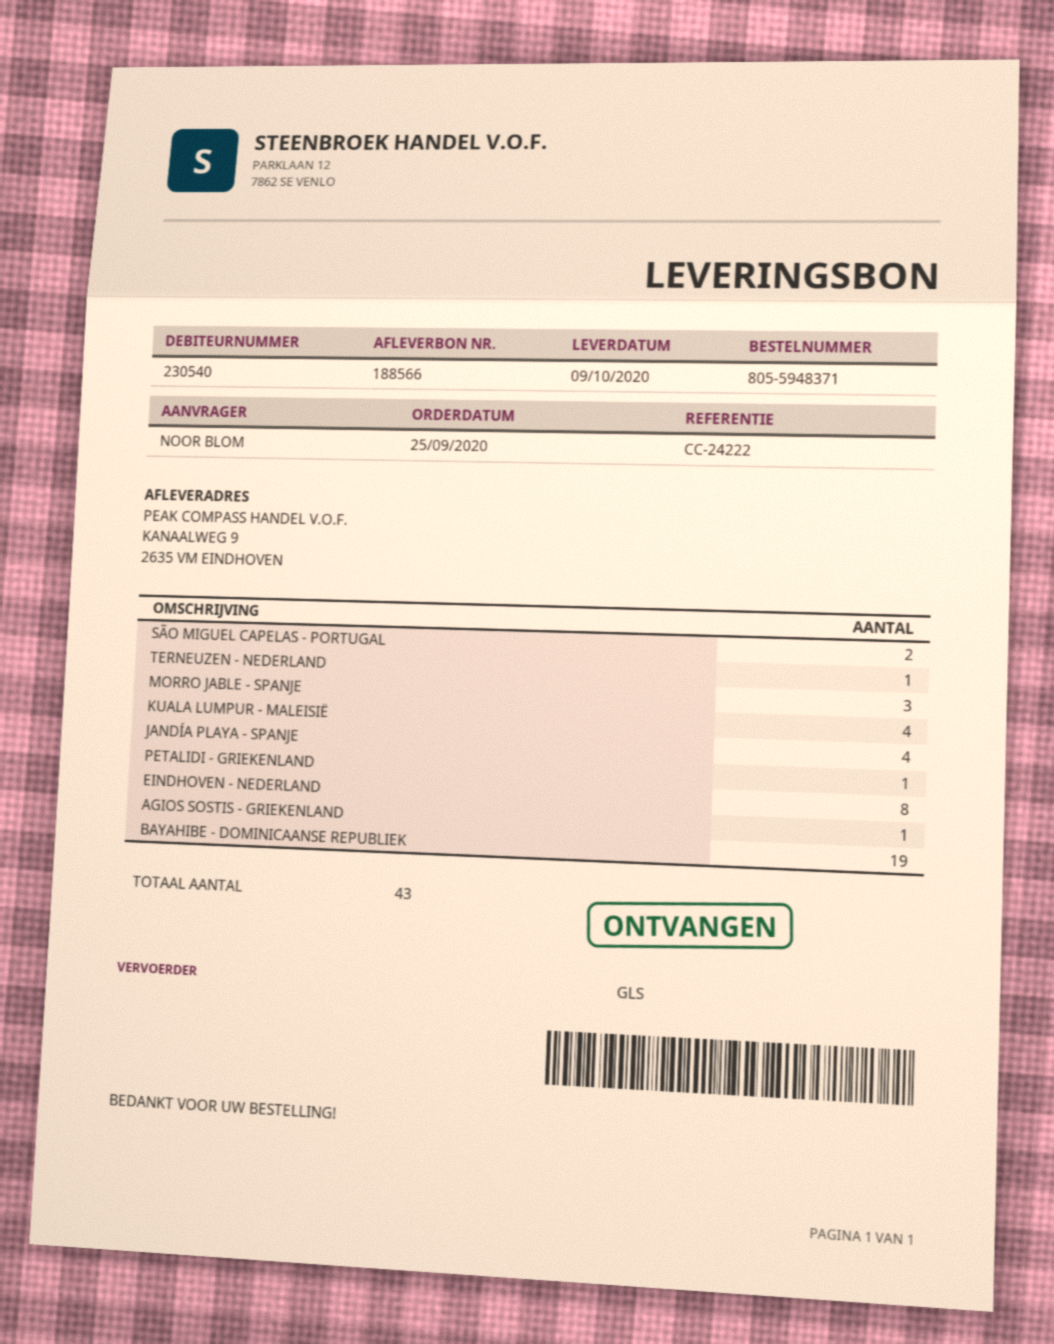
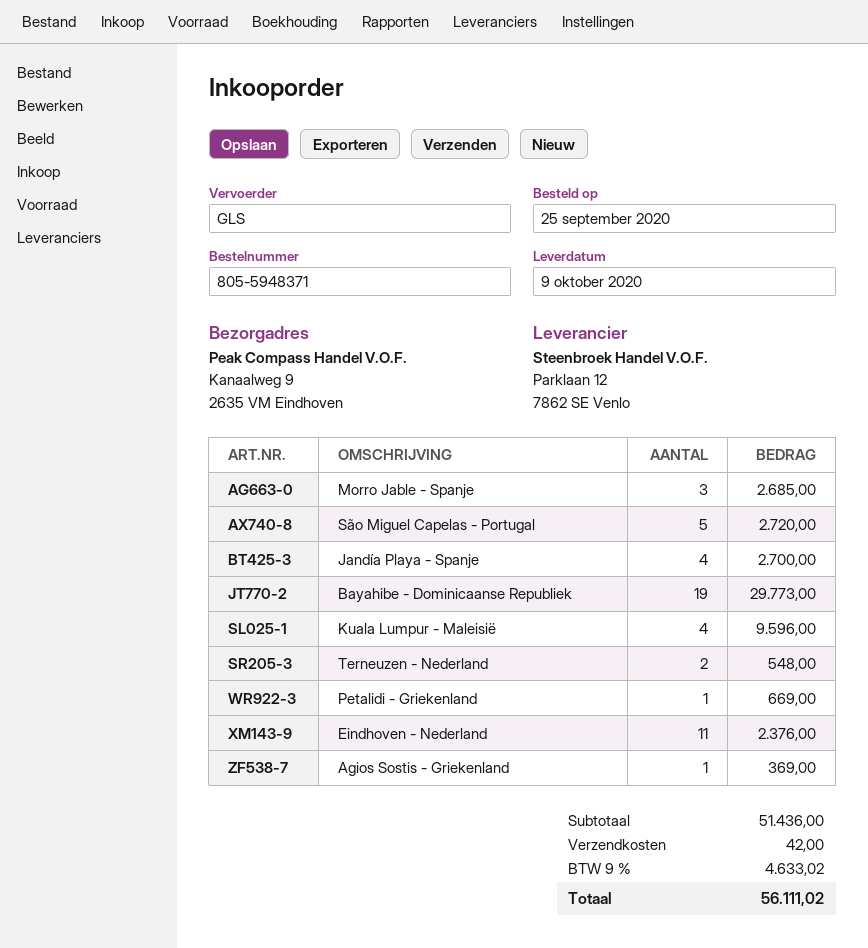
SÃO MIGUEL CAPELAS - PORTUGAL: 2 -> 5
TERNEUZEN - NEDERLAND: 1 -> 2
EINDHOVEN - NEDERLAND: 8 -> 11

